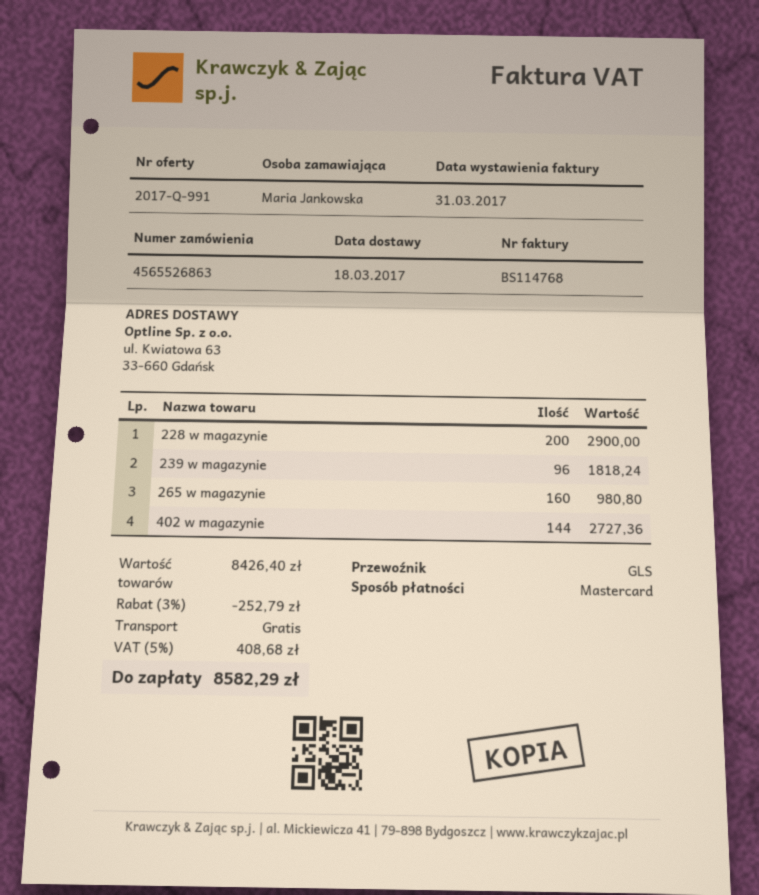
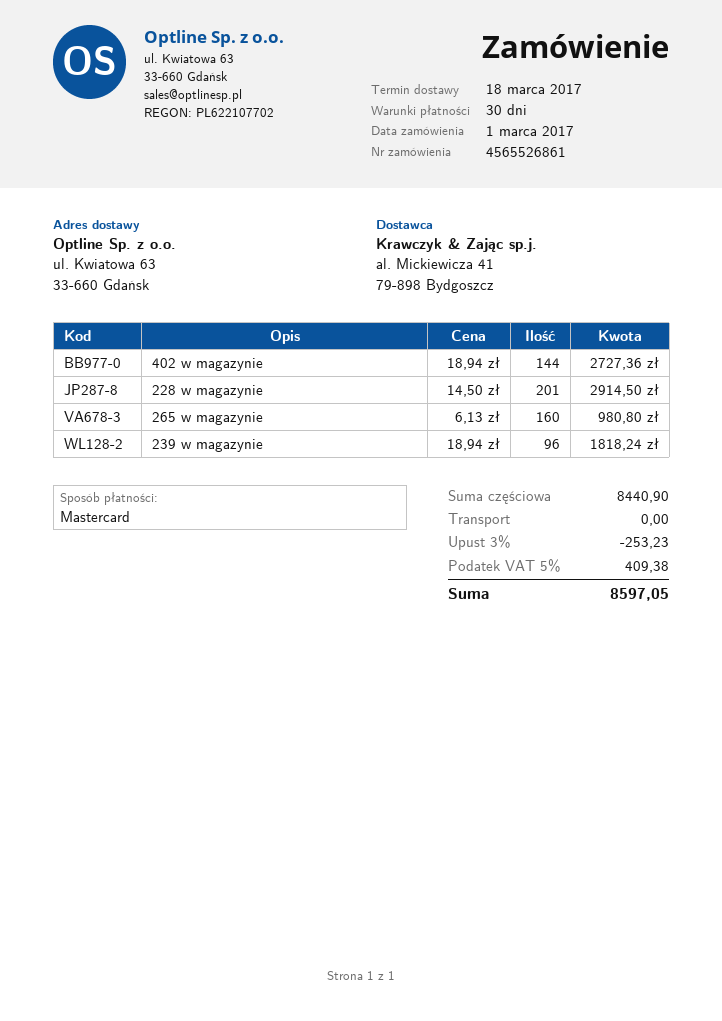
order number: 4565526863 -> 4565526861
228 w magazynie: 200 for 2900.00 -> 201 for 2914.50
subtotal: 8426.40 -> 8440.90
discount: 3% = 252.79 -> 3% = 253.23
tax: 5% = 408.68 -> 5% = 409.38
total: 8582.29 -> 8597.05

